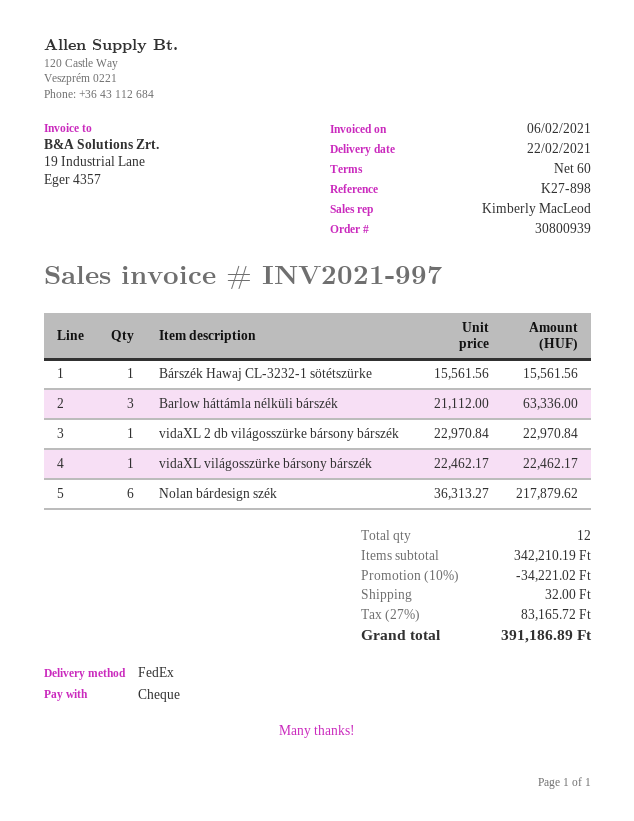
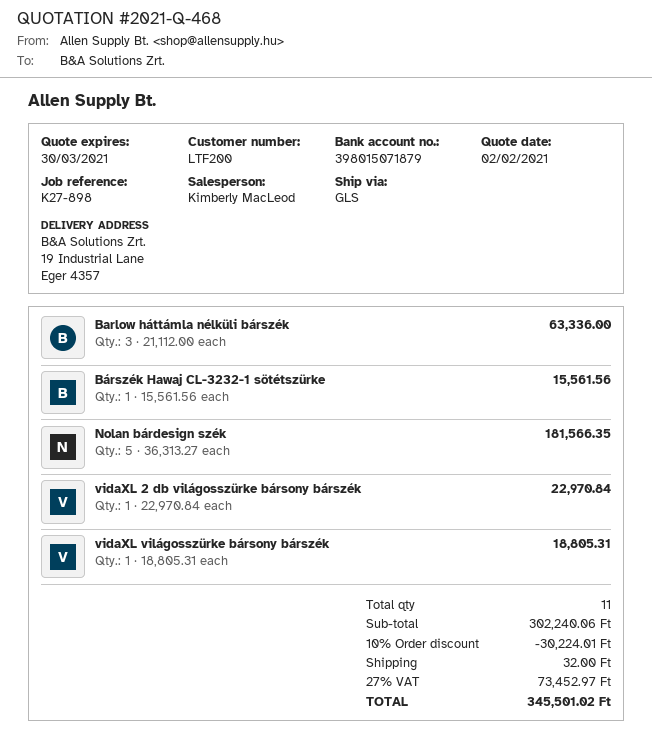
shipping method: FedEx -> GLS
vidaXL világosszürke bársony bárszék: 1 x 22462.17 = 22462.17 -> 1 x 18805.31 = 18805.31
Nolan bárdesign szék: 6 x 36313.27 = 217879.62 -> 5 x 36313.27 = 181566.35
total quantity: 12 -> 11
subtotal: 342210.19 -> 302240.06
discount: 10% = 34221.02 -> 10% = 30224.01
tax: 27% = 83165.72 -> 27% = 73452.97
total: 391186.89 -> 345501.02

